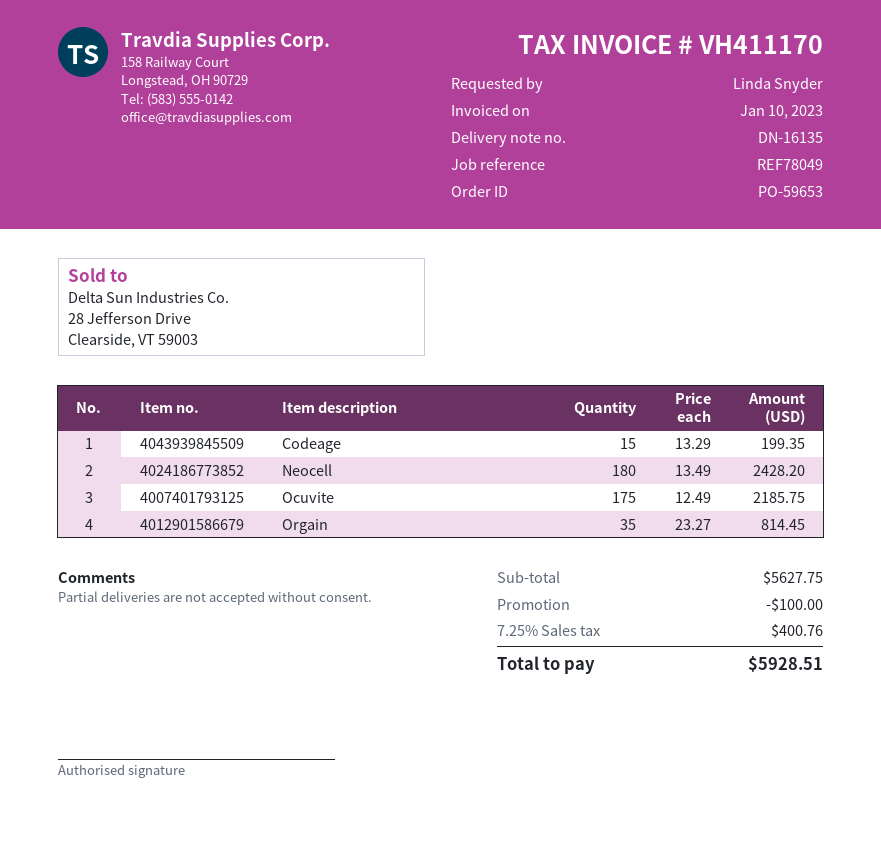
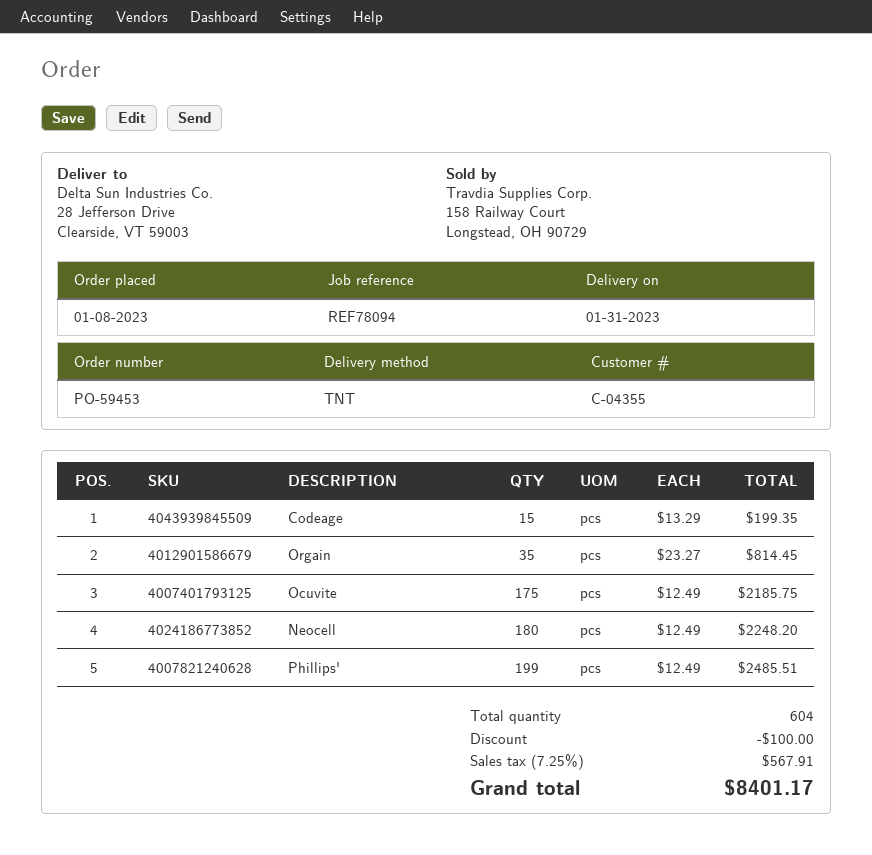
order number: PO-59653 -> PO-59453
reference: REF78049 -> REF78094
Neocell: 180 x 13.49 = 2428.20 -> 180 x 12.49 = 2248.20
Phillips': none -> 199 x 12.49 = 2485.51
tax: 7.25% = 400.76 -> 7.25% = 567.91
total: 5928.51 -> 8401.17

